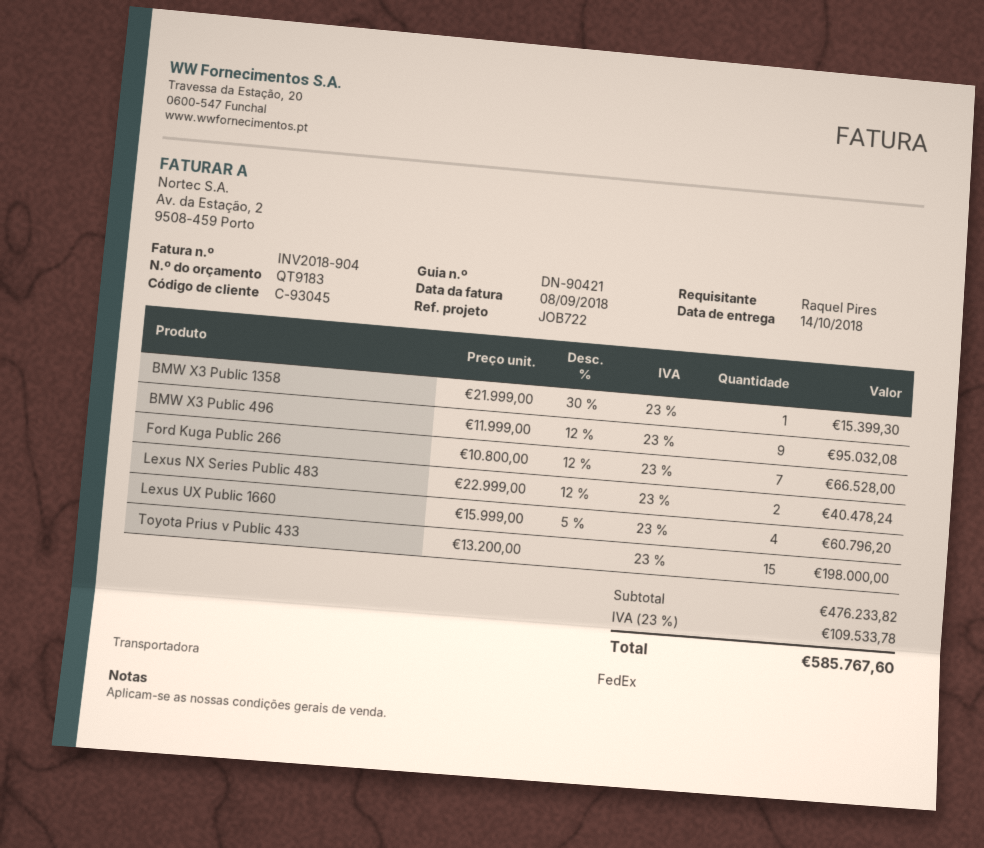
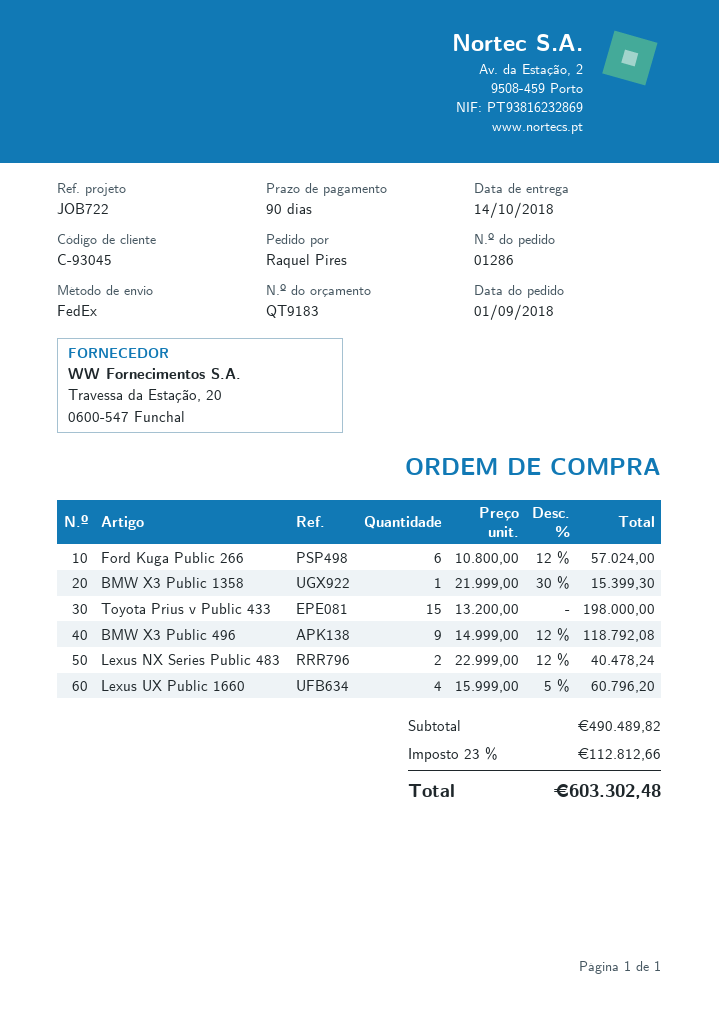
BMW X3 Public 496: 9 x 11999.00 - 12% = 95032.08 -> 9 x 14999.00 - 12% = 118792.08
Ford Kuga Public 266: 7 x 10800.00 - 12% = 66528.00 -> 6 x 10800.00 - 12% = 57024.00
subtotal: 476233.82 -> 490489.82
tax: 23% = 109533.78 -> 23% = 112812.66
total: 585767.60 -> 603302.48

